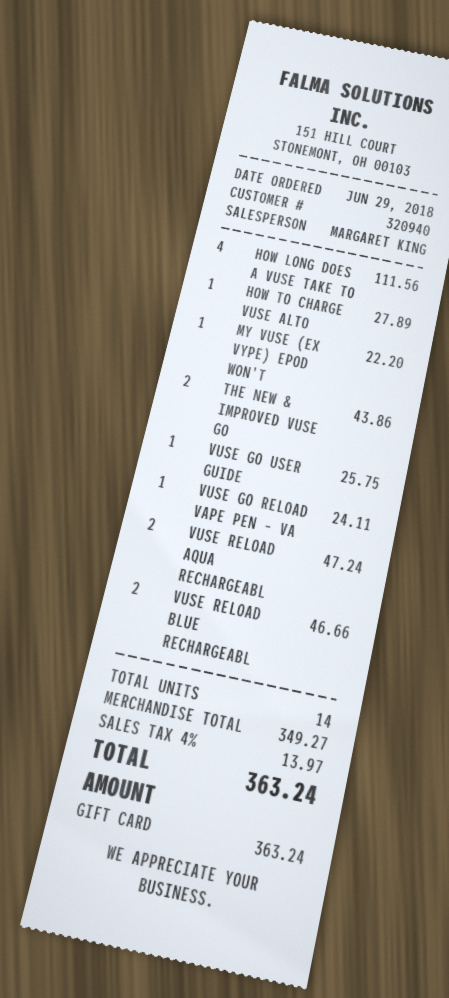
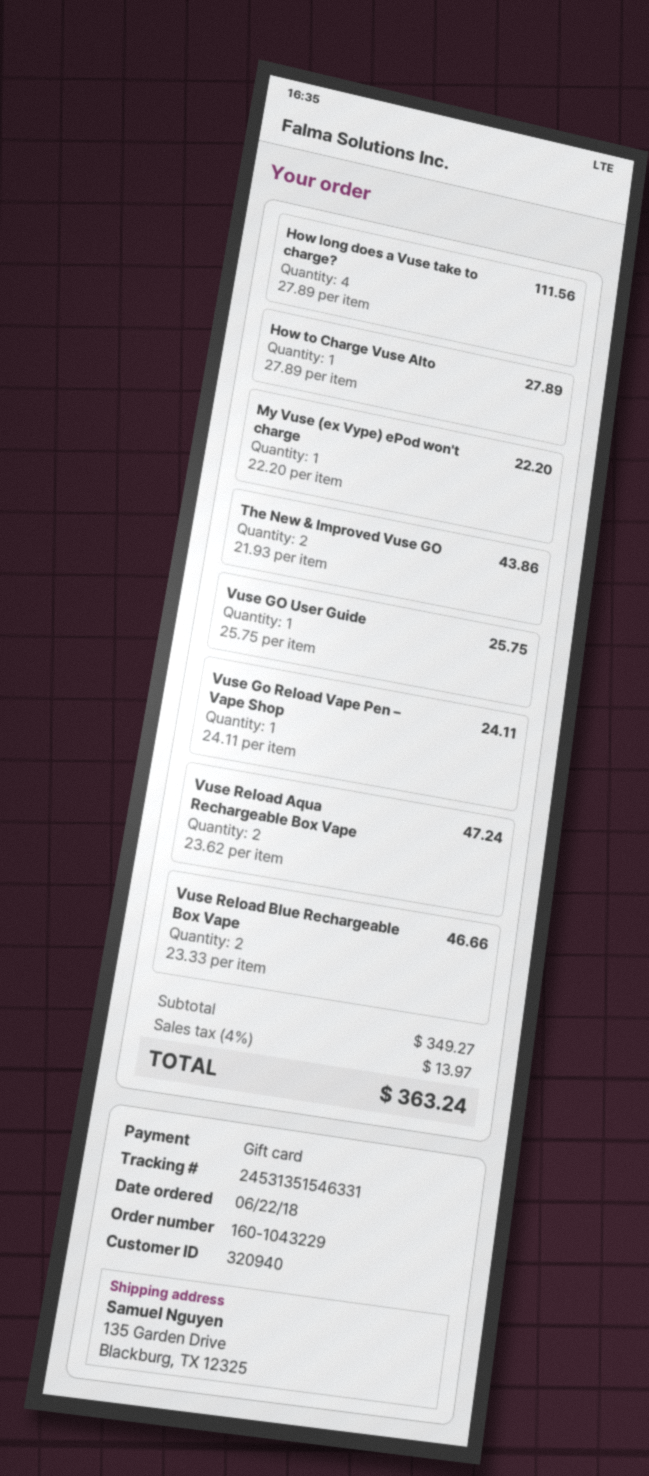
order date: 2018-06-29 -> 2018-06-22

